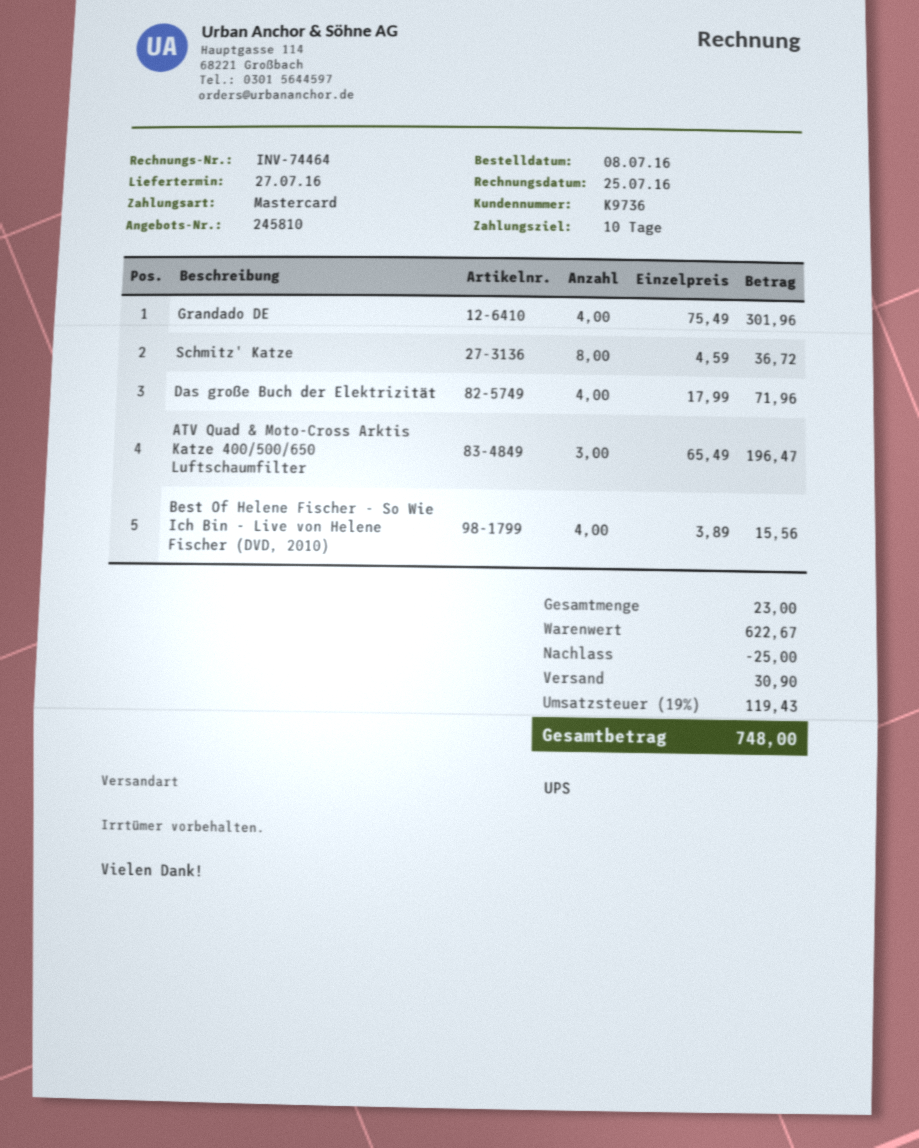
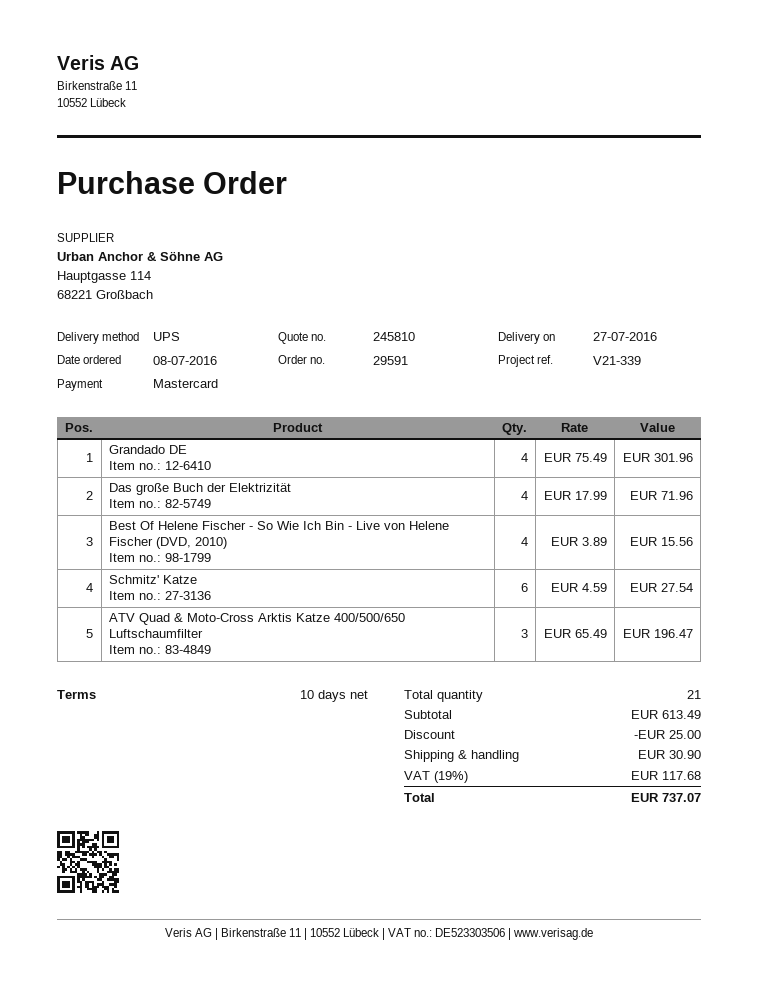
Schmitz' Katze: 8 x 4.59 = 36.72 -> 6 x 4.59 = 27.54
total quantity: 23 -> 21
subtotal: 622.67 -> 613.49
tax: 19% = 119.43 -> 19% = 117.68
total: 748.00 -> 737.07

